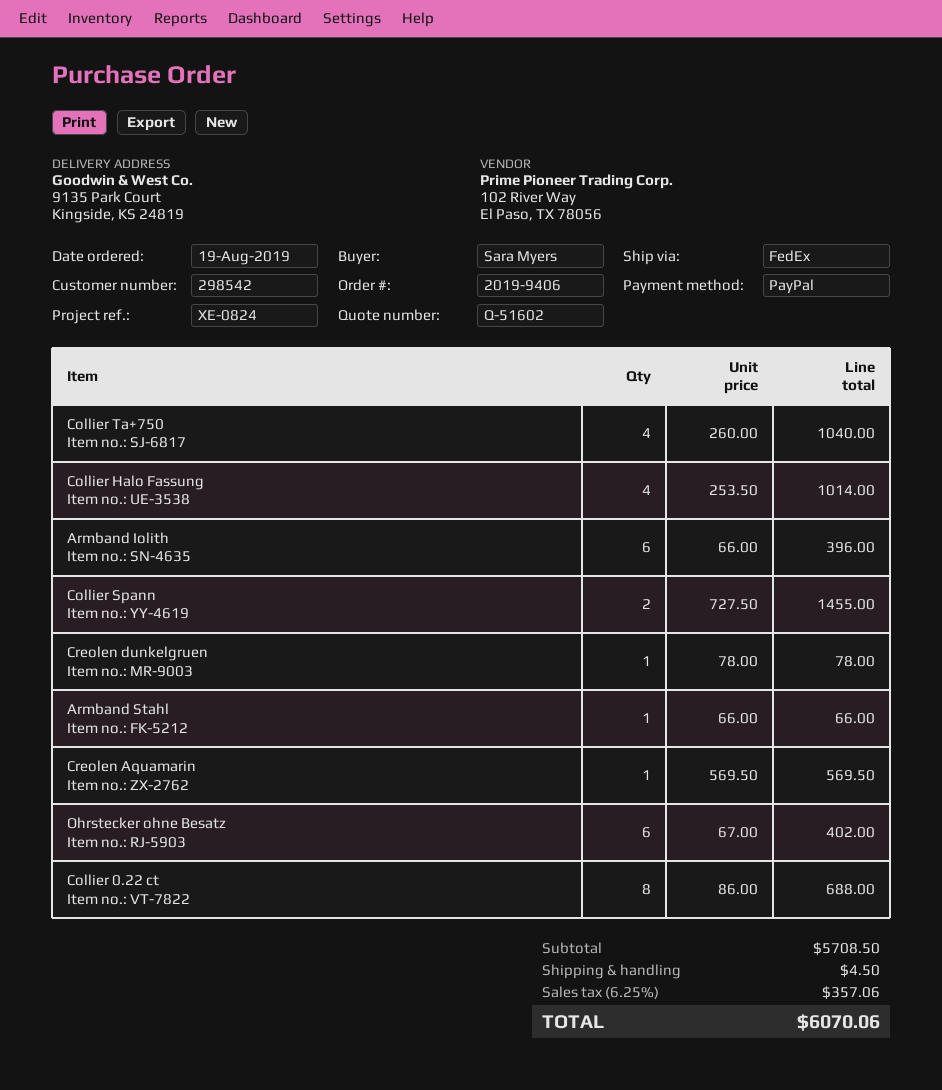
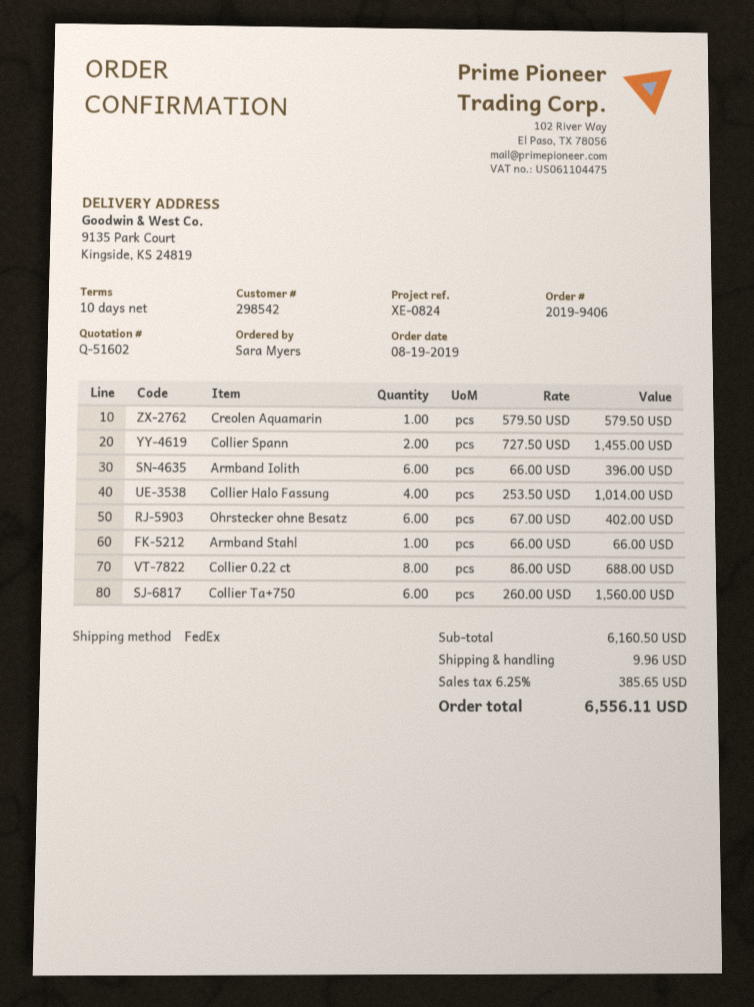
Collier Ta+750: 4 x 260.00 = 1040.00 -> 6 x 260.00 = 1560.00
Creolen dunkelgruen: 1 x 78.00 = 78.00 -> none
Creolen Aquamarin: 1 x 569.50 = 569.50 -> 1 x 579.50 = 579.50
subtotal: 5708.50 -> 6160.50
shipping: 4.50 -> 9.96
tax: 6.25% = 357.06 -> 6.25% = 385.65
total: 6070.06 -> 6556.11

